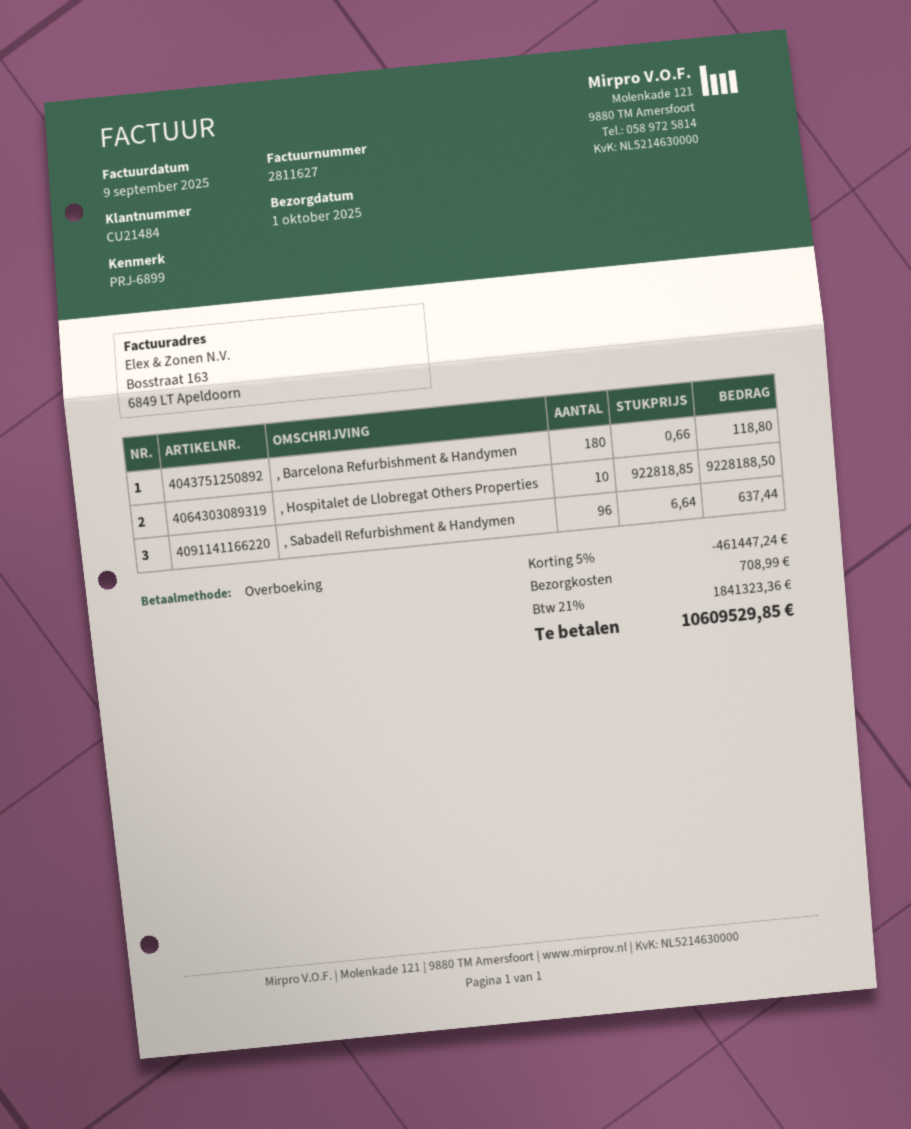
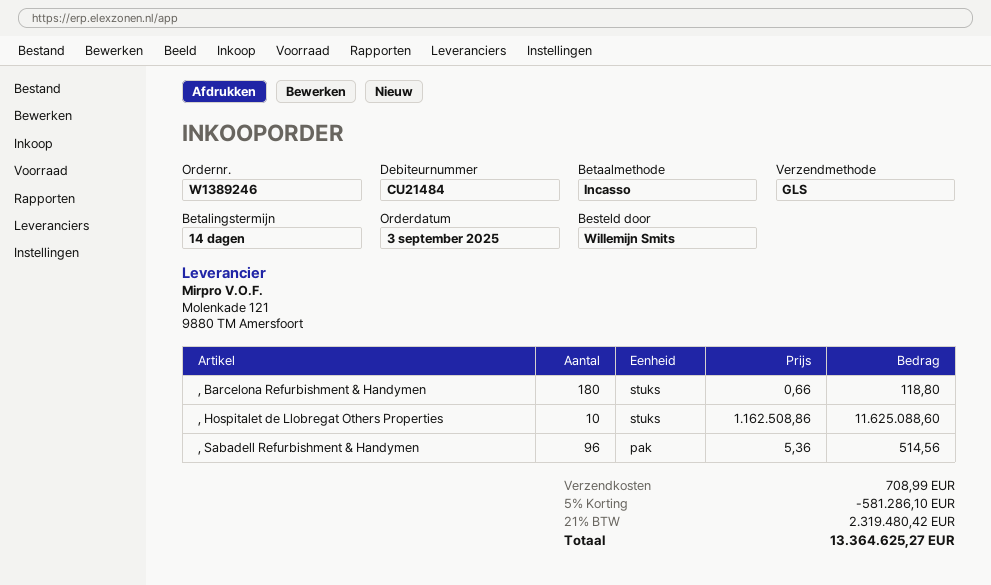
payment method: bank transfer -> direct debit
, Hospitalet de Llobregat Others Properties: 10 x 922818.85 = 9228188.50 -> 10 x 1162508.86 = 11625088.60
, Sabadell Refurbishment & Handymen: 96 x 6.64 = 637.44 -> 96 x 5.36 = 514.56
discount: 5% = 461447.24 -> 5% = 581286.10
tax: 21% = 1841323.36 -> 21% = 2319480.42
total: 10609529.85 -> 13364625.27

